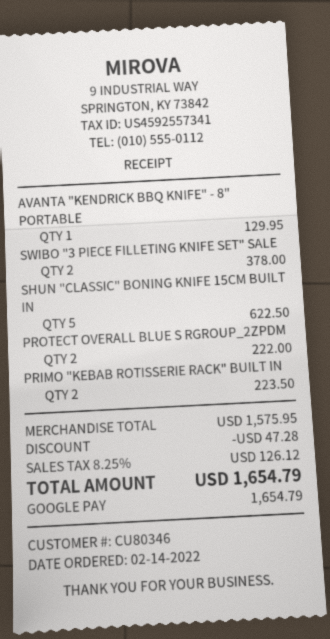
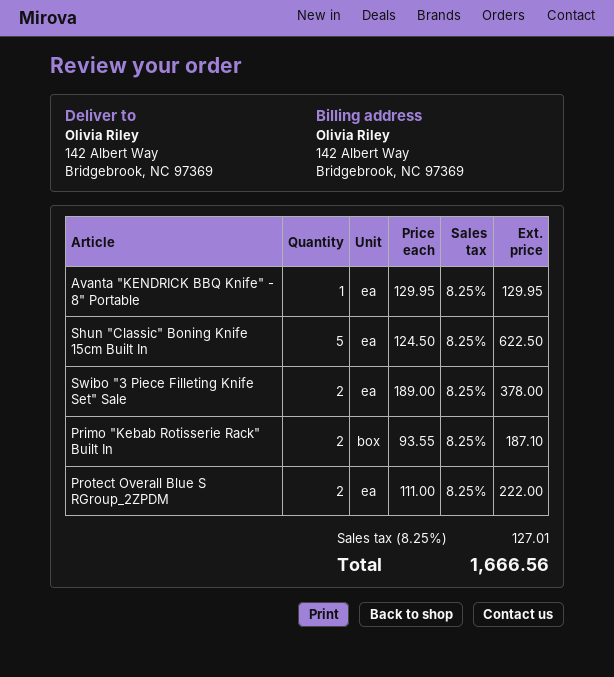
PRIMO "KEBAB ROTISSERIE RACK" BUILT IN: 2 for 223.50 -> 2 for 187.10
discount: 47.28 -> none
tax: 8.25% = 126.12 -> 8.25% = 127.01
total: 1654.79 -> 1666.56

